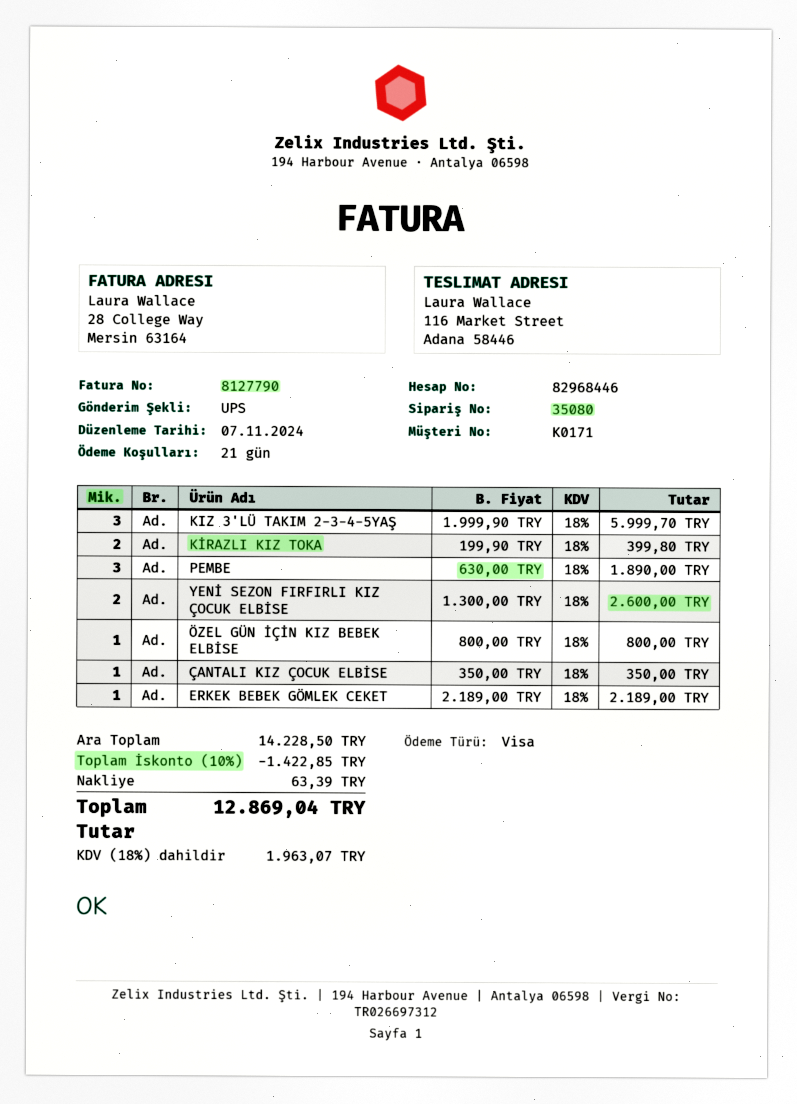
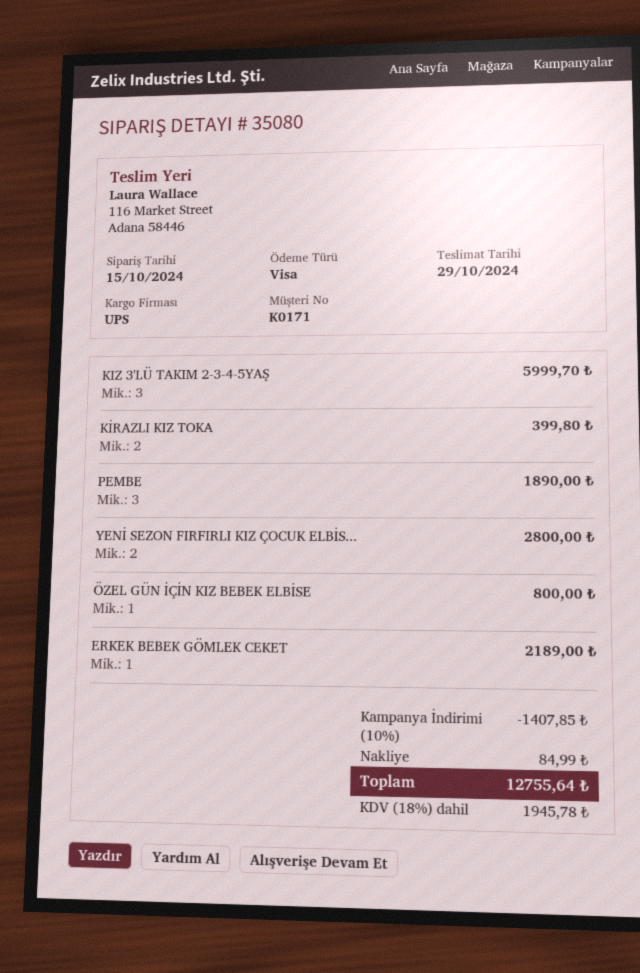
YENİ SEZON FIRFIRLI KIZ ÇOCUK ELBİSE: 2 for 2600.00 -> 2 for 2800.00
ÇANTALI KIZ ÇOCUK ELBİSE: 1 for 350.00 -> none
discount: 10% = 1422.85 -> 10% = 1407.85
shipping: 63.39 -> 84.99
tax: 18% = 1963.07 -> 18% = 1945.78
total: 12869.04 -> 12755.64

